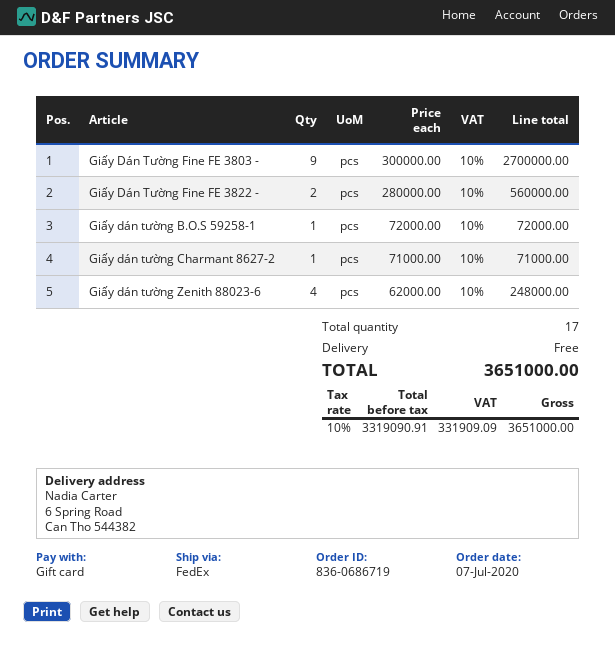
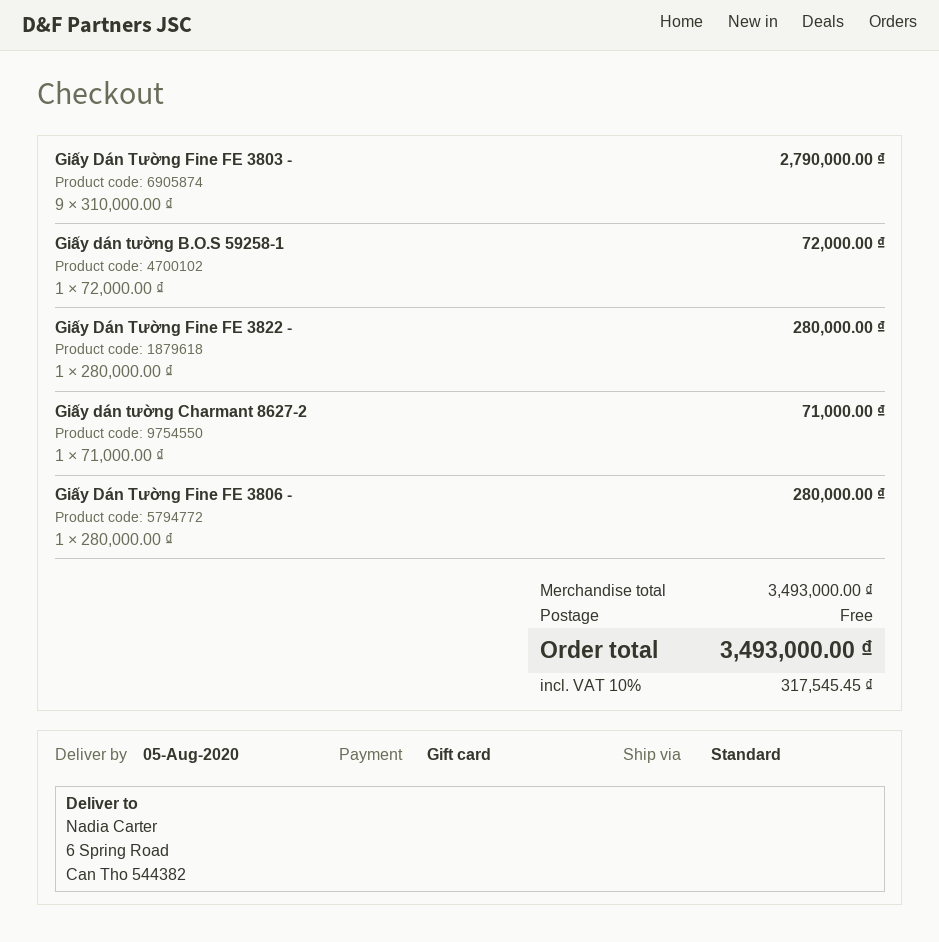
shipping method: FedEx -> standard
Giấy Dán Tường Fine FE 3803 -: 9 x 300000.00 = 2700000.00 -> 9 x 310000.00 = 2790000.00
Giấy Dán Tường Fine FE 3822 -: 2 x 280000.00 = 560000.00 -> 1 x 280000.00 = 280000.00
Giấy dán tường Zenith 88023-6: 4 x 62000.00 = 248000.00 -> none
Giấy Dán Tường Fine FE 3806 -: none -> 1 x 280000.00 = 280000.00
tax: 10% = 331909.09 -> 10% = 317545.45
total: 3651000.00 -> 3493000.00

